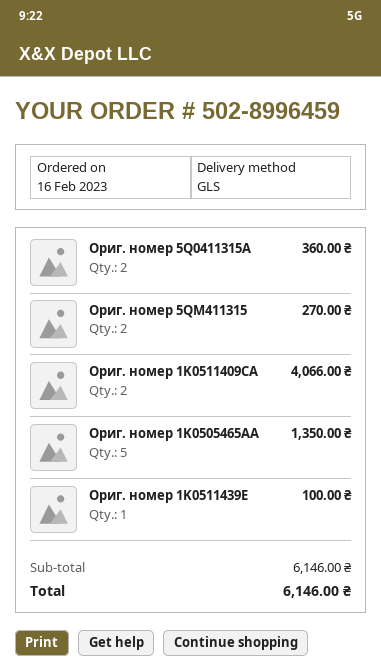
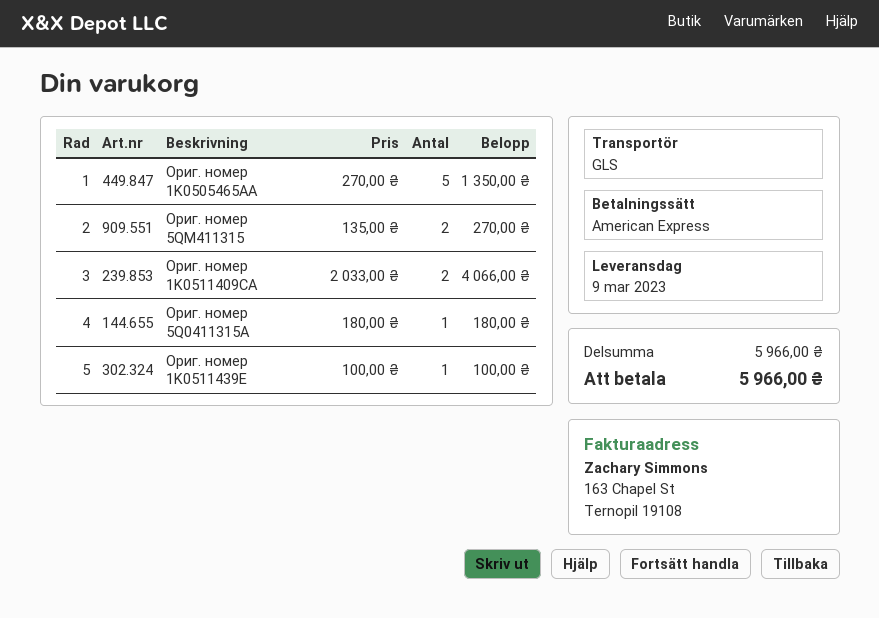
Ориг. номер 5Q0411315A: 2 for 360.00 -> 1 for 180.00
subtotal: 6146.00 -> 5966.00
total: 6146.00 -> 5966.00

